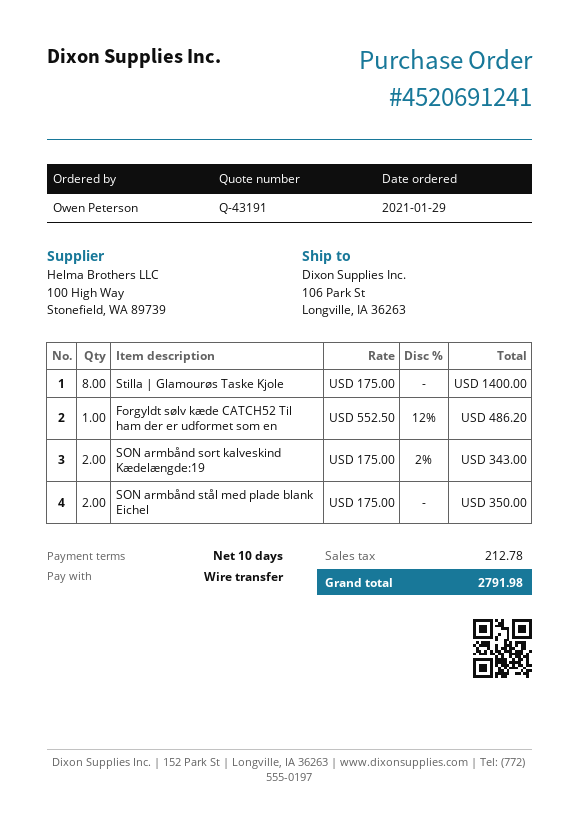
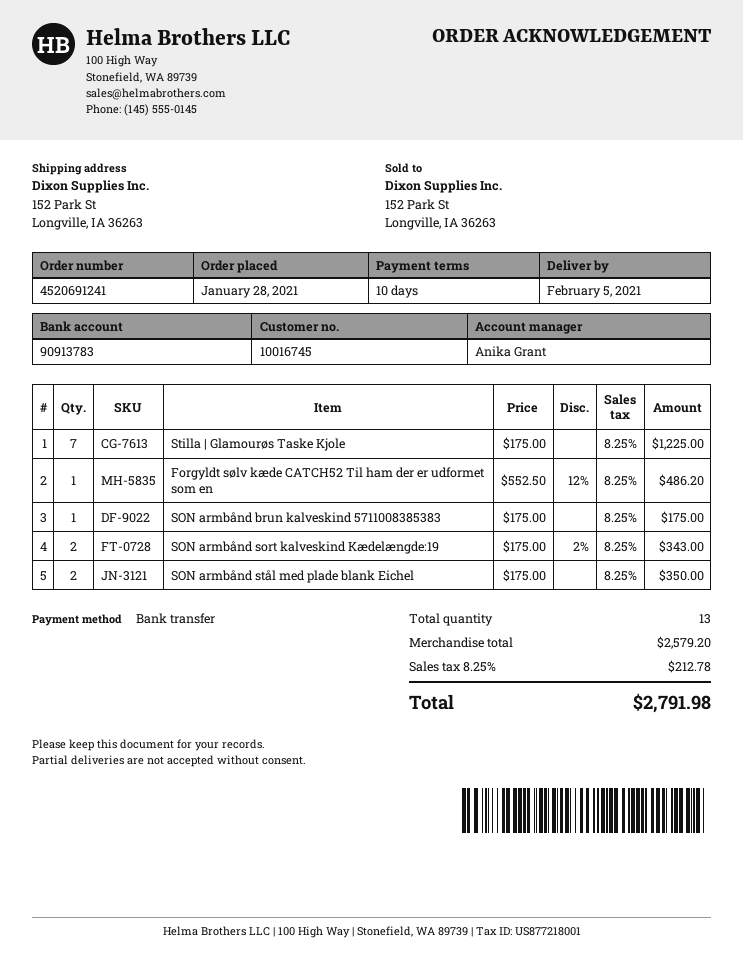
order date: 2021-01-29 -> 2021-01-28
ship to: 106 Park St, Longville, IA 36263 -> 152 Park St, Longville, IA 36263
Stilla | Glamourøs Taske Kjole: 8 x 175.00 = 1400.00 -> 7 x 175.00 = 1225.00
SON armbånd brun kalveskind 5711008385383: none -> 1 x 175.00 = 175.00

